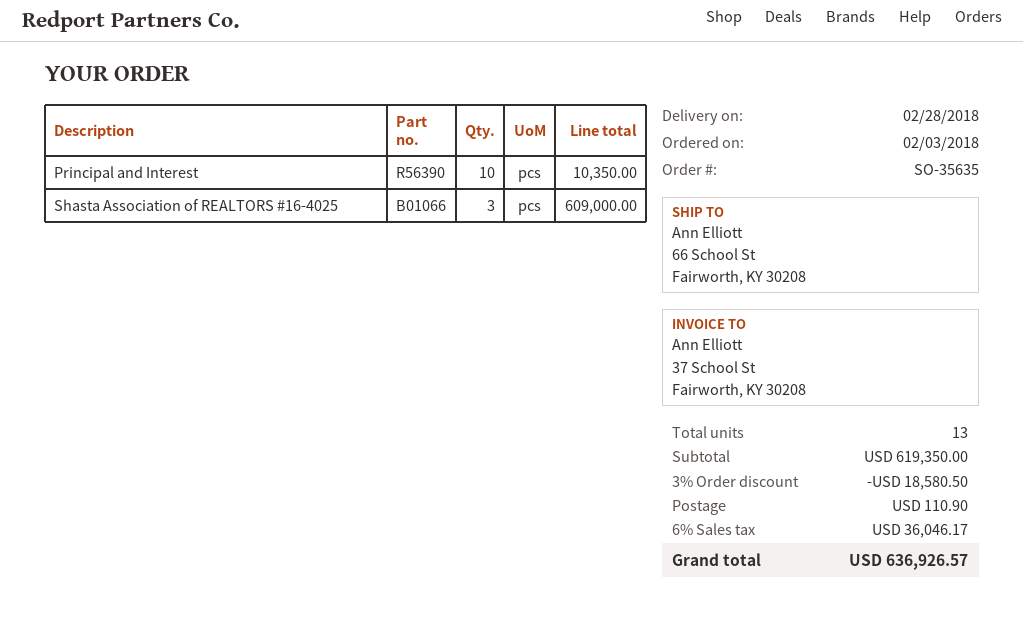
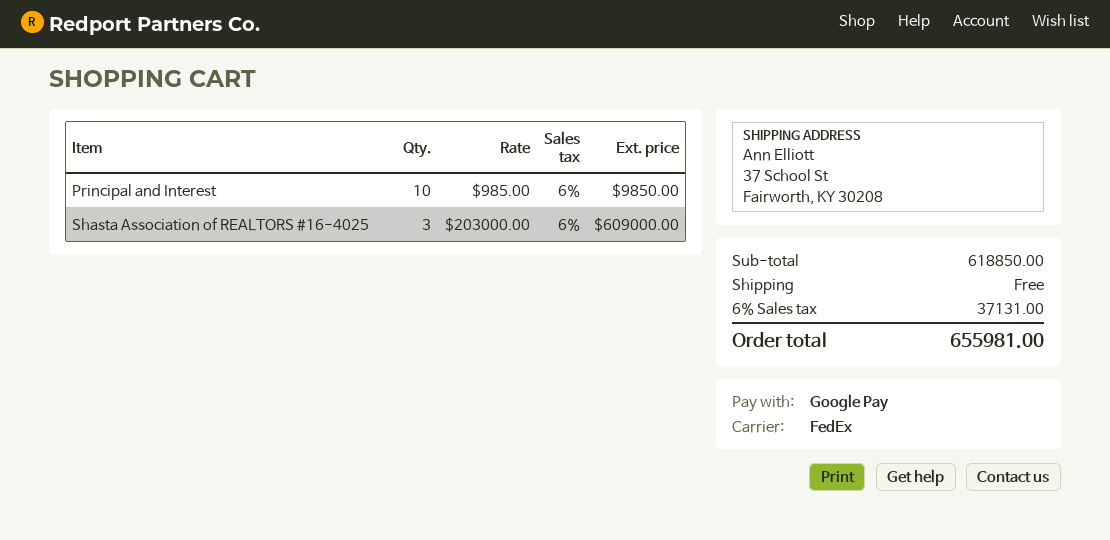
ship to: 66 School St, Fairworth, KY 30208 -> 37 School St, Fairworth, KY 30208
Principal and Interest: 10 for 10350.00 -> 10 for 9850.00
subtotal: 619350.00 -> 618850.00
discount: 3% = 18580.50 -> none
shipping: 110.90 -> 0.00
tax: 6% = 36046.17 -> 6% = 37131.00
total: 636926.57 -> 655981.00

